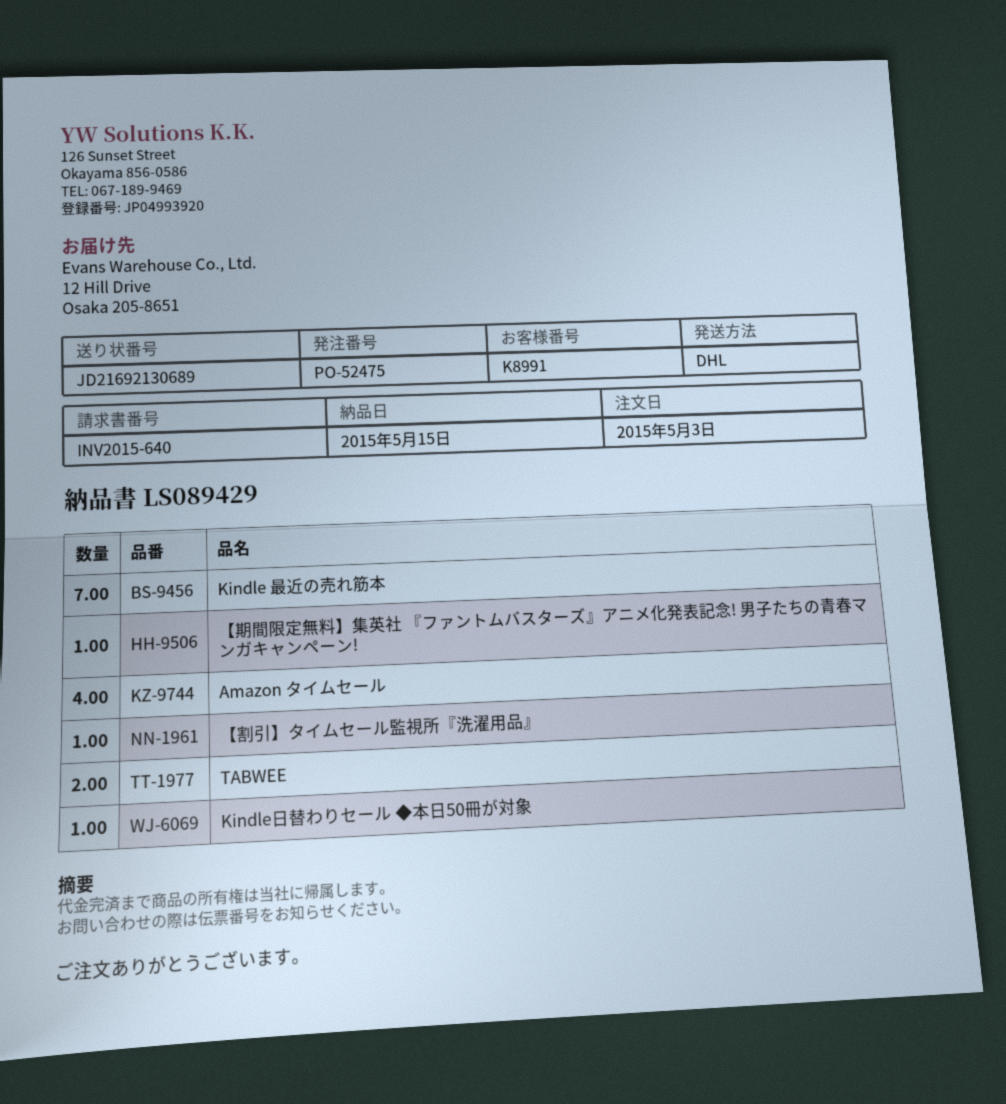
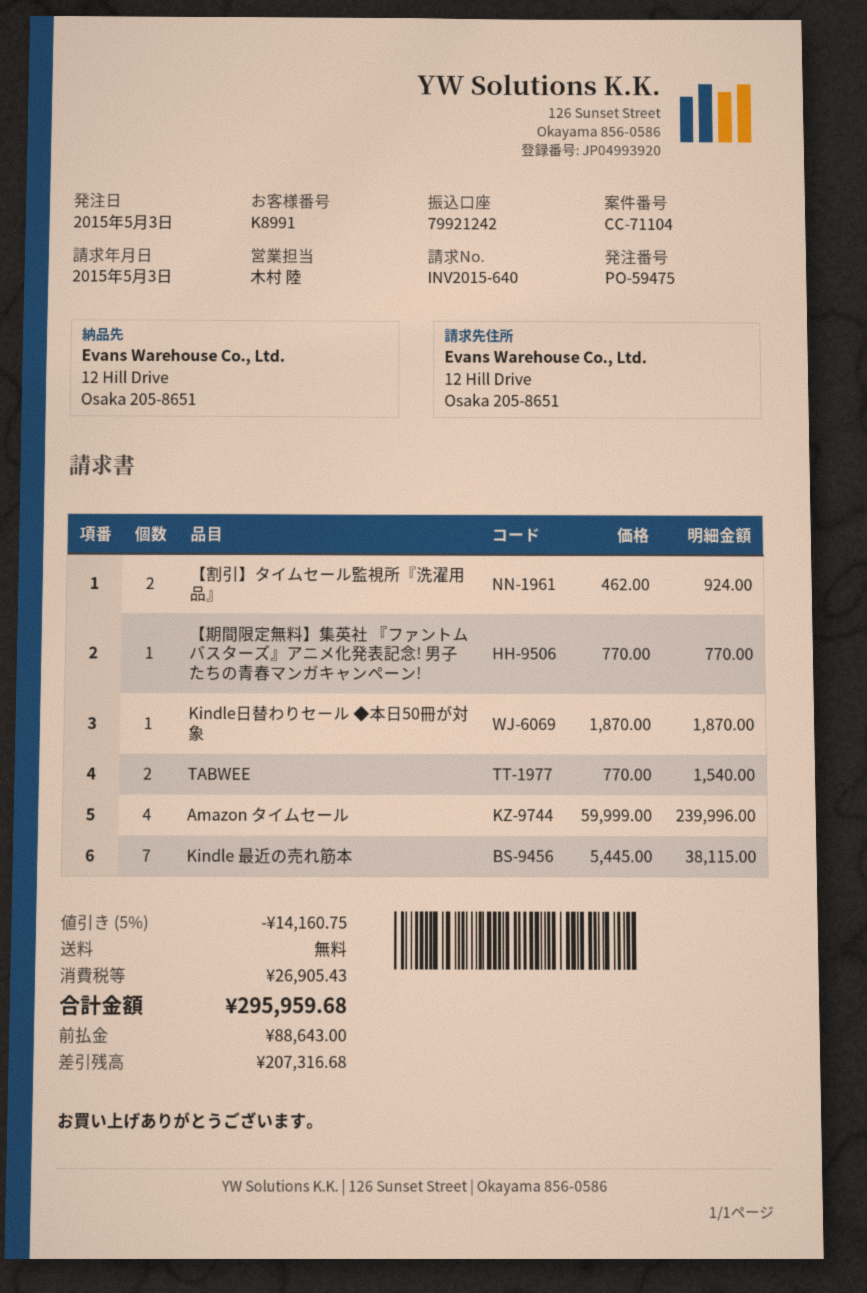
order number: PO-52475 -> PO-59475
【割引】タイムセール監視所『洗濯用品』: 1 -> 2

